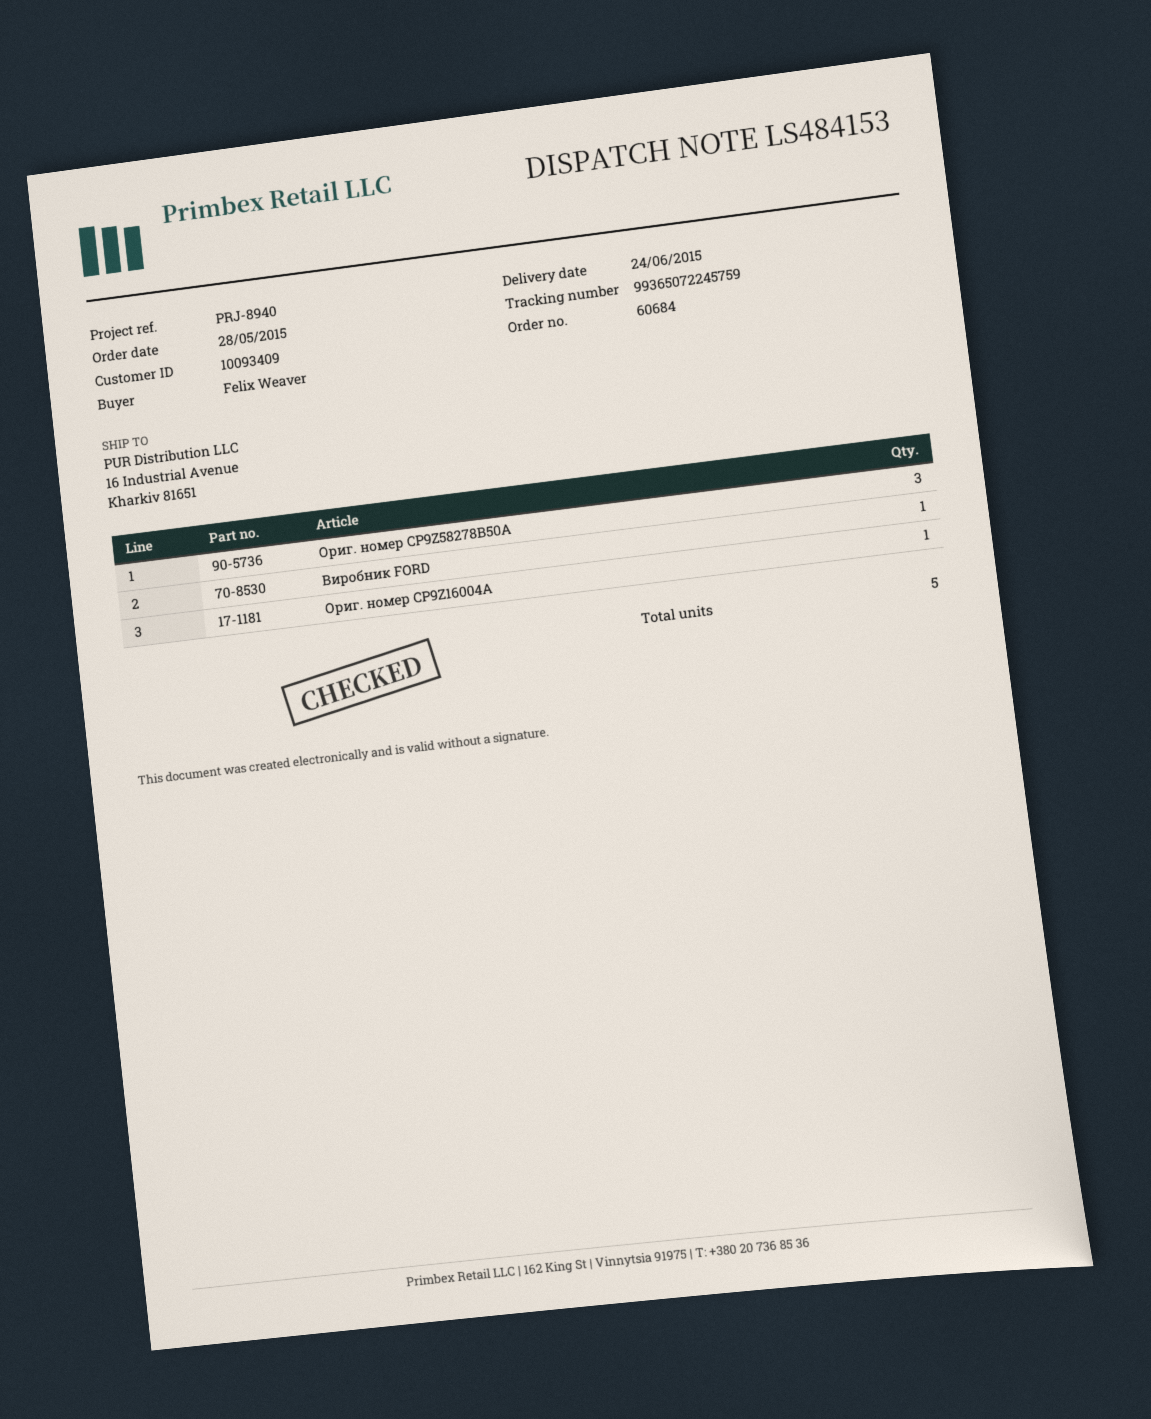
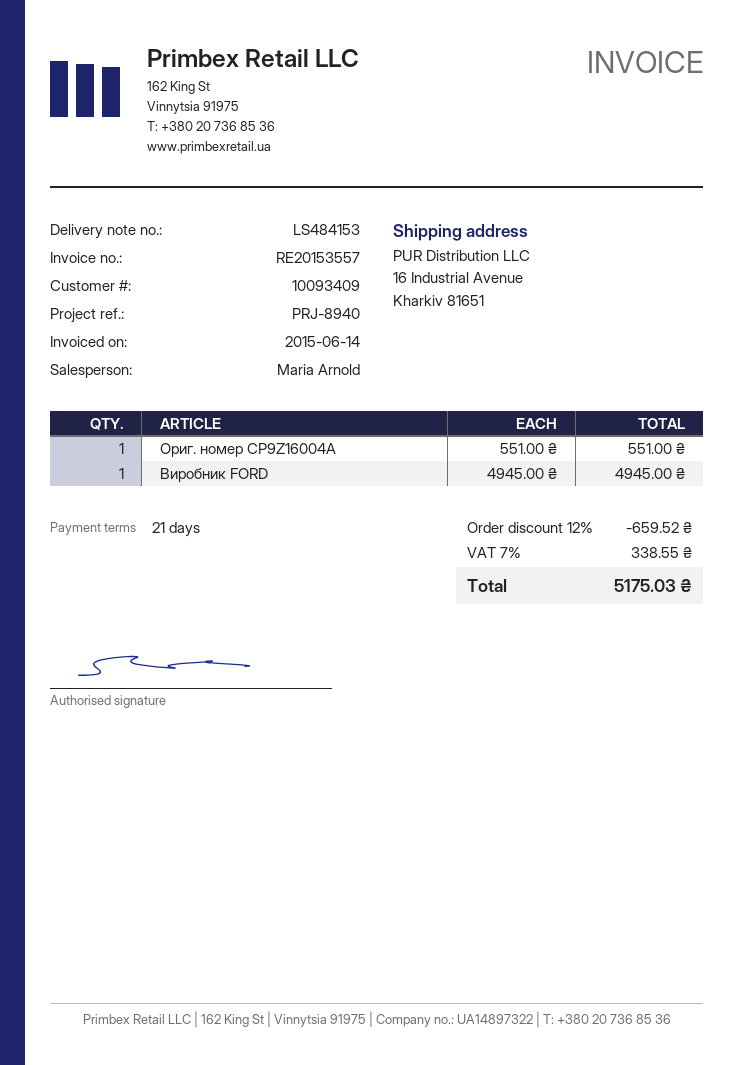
Ориг. номер CP9Z58278B50A: 3 -> none

